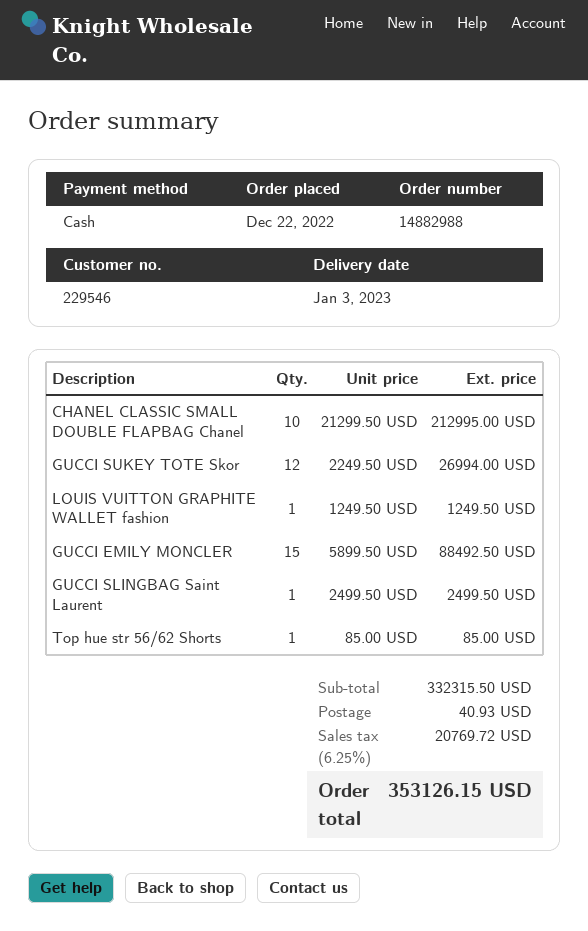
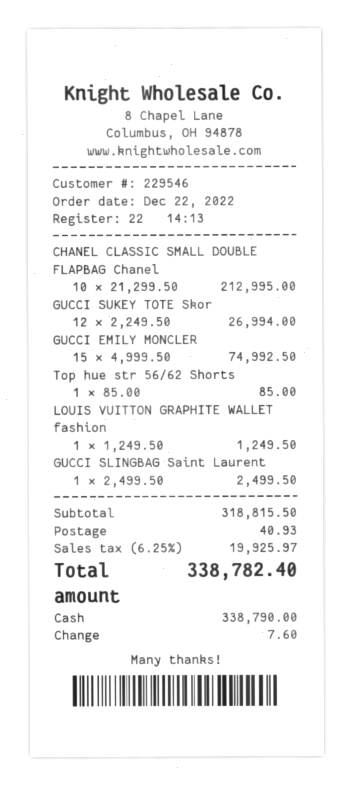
GUCCI EMILY MONCLER: 15 x 5899.50 = 88492.50 -> 15 x 4999.50 = 74992.50
subtotal: 332315.50 -> 318815.50
tax: 6.25% = 20769.72 -> 6.25% = 19925.97
total: 353126.15 -> 338782.40

